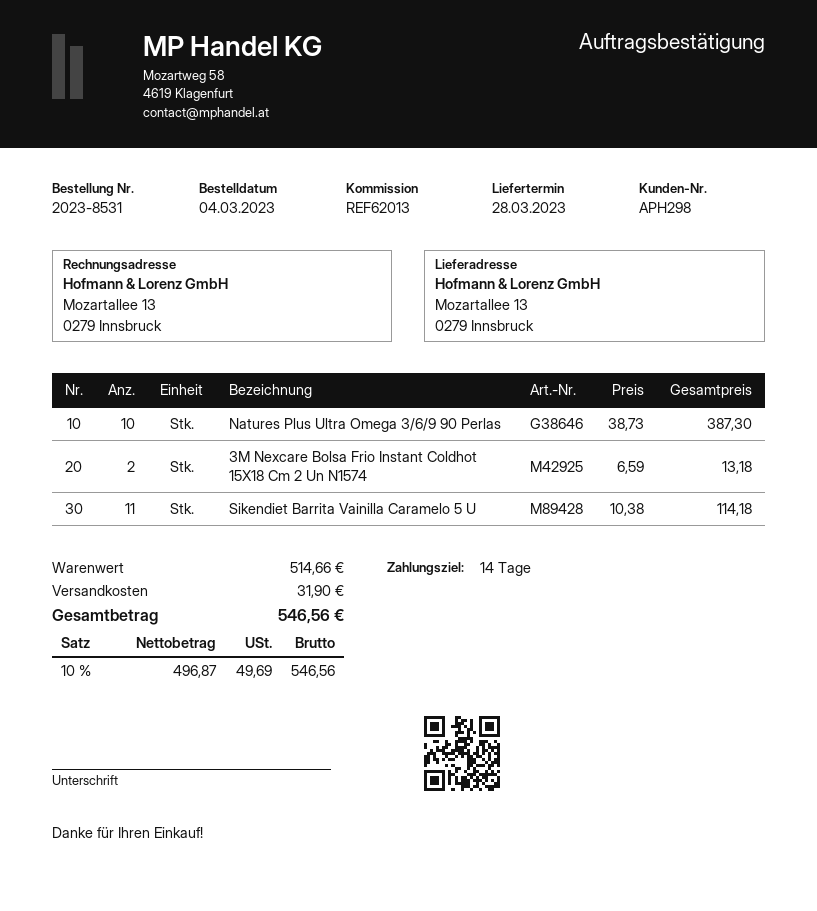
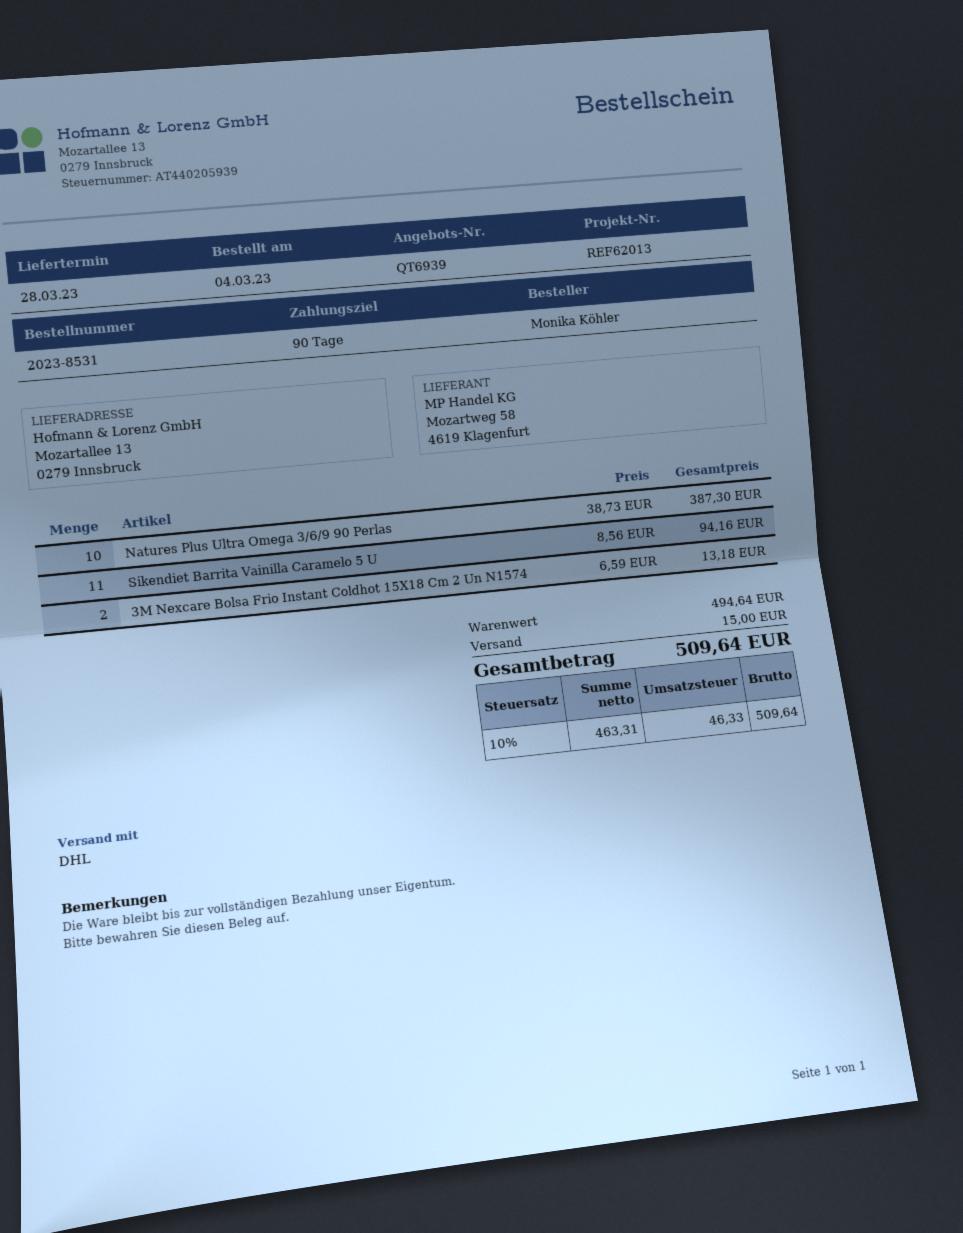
payment terms: 14 days -> 90 days
Sikendiet Barrita Vainilla Caramelo 5 U: 11 x 10.38 = 114.18 -> 11 x 8.56 = 94.16
subtotal: 514.66 -> 494.64
shipping: 31.90 -> 15.00
net: 496.87 -> 463.31
tax: 10% = 49.69 -> 10% = 46.33
total: 546.56 -> 509.64

